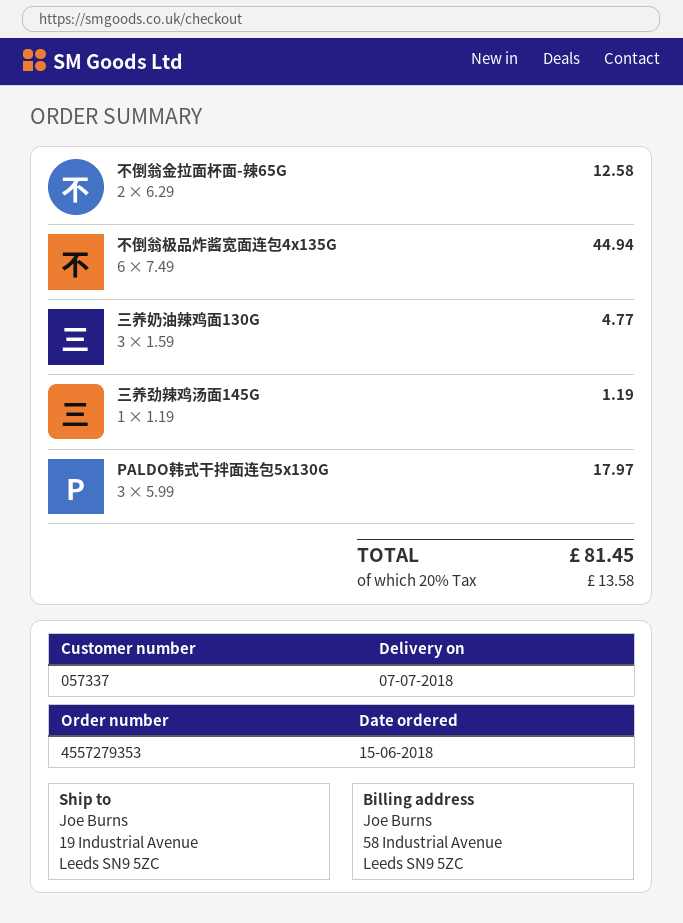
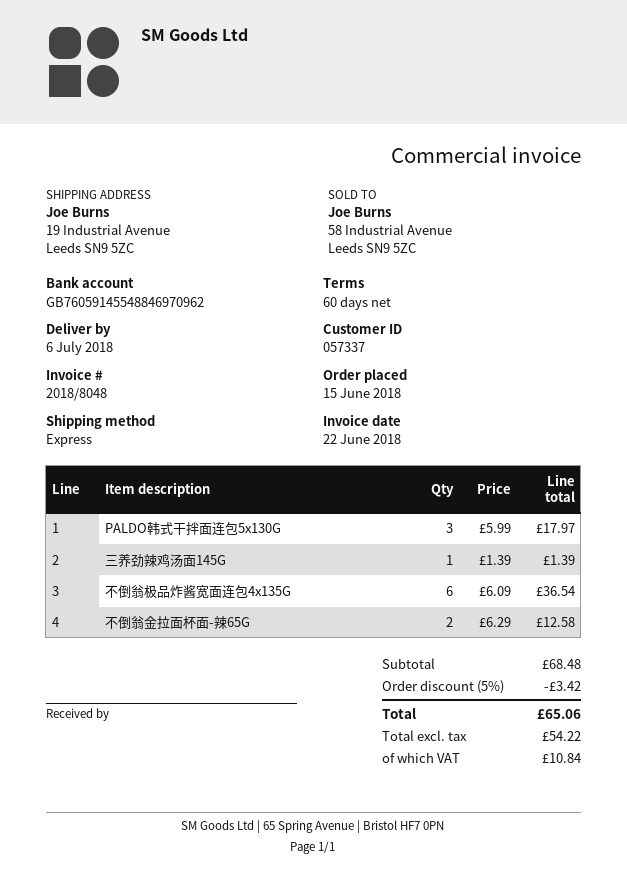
delivery date: 2018-07-07 -> 2018-07-06
不倒翁极品炸酱宽面连包4x135G: 6 x 7.49 = 44.94 -> 6 x 6.09 = 36.54
三养奶油辣鸡面130G: 3 x 1.59 = 4.77 -> none
三养劲辣鸡汤面145G: 1 x 1.19 = 1.19 -> 1 x 1.39 = 1.39
discount: none -> 5% = 3.42
tax: 13.58 -> 10.84
total: 81.45 -> 65.06

